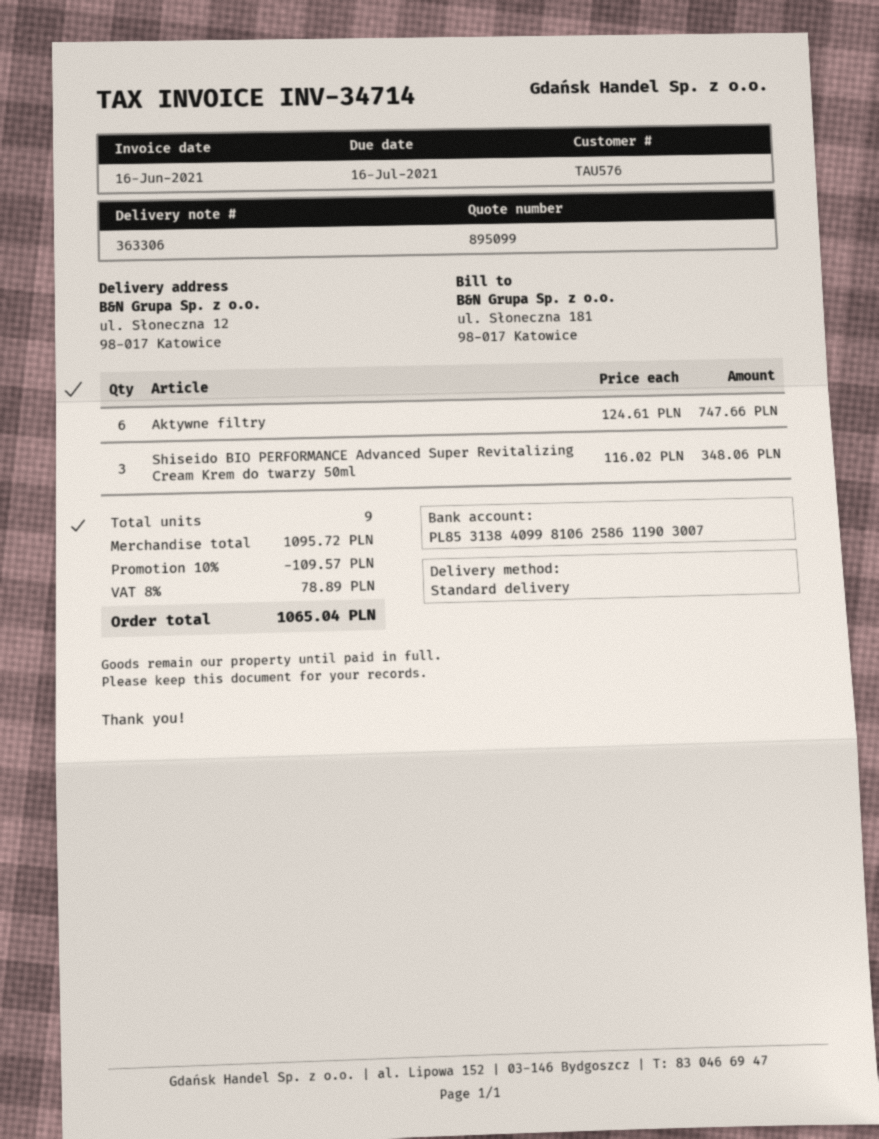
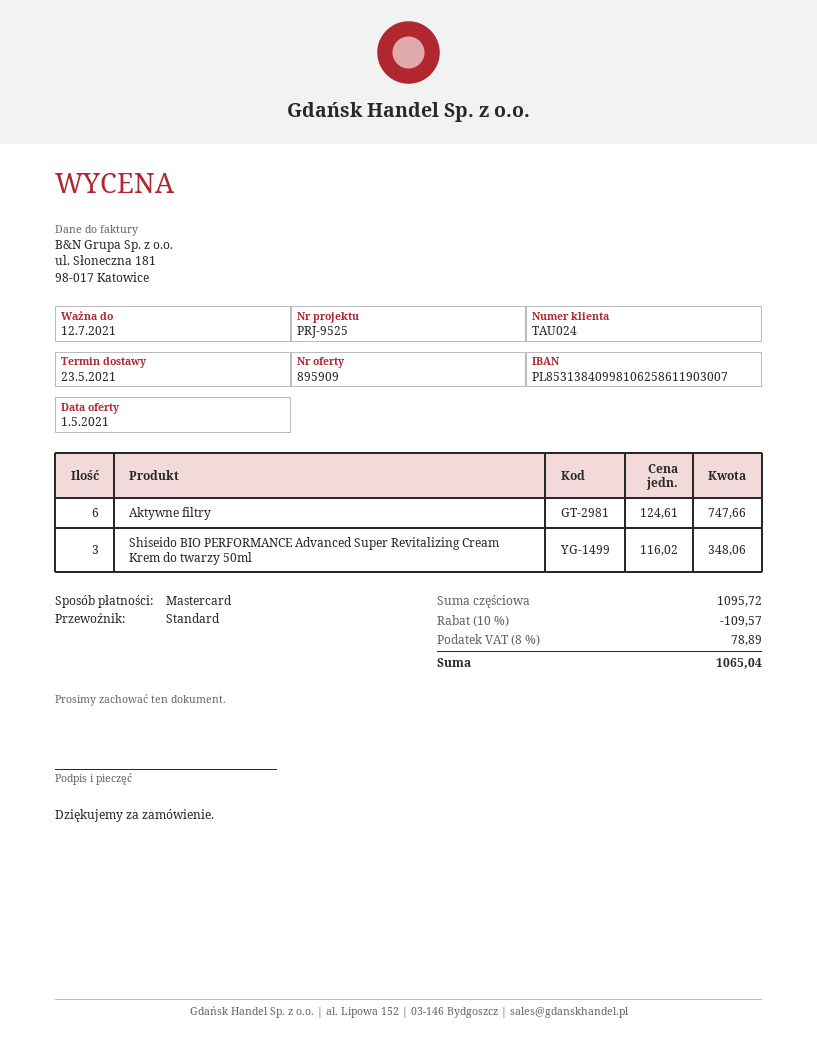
quote number: 895099 -> 895909
customer number: TAU576 -> TAU024

